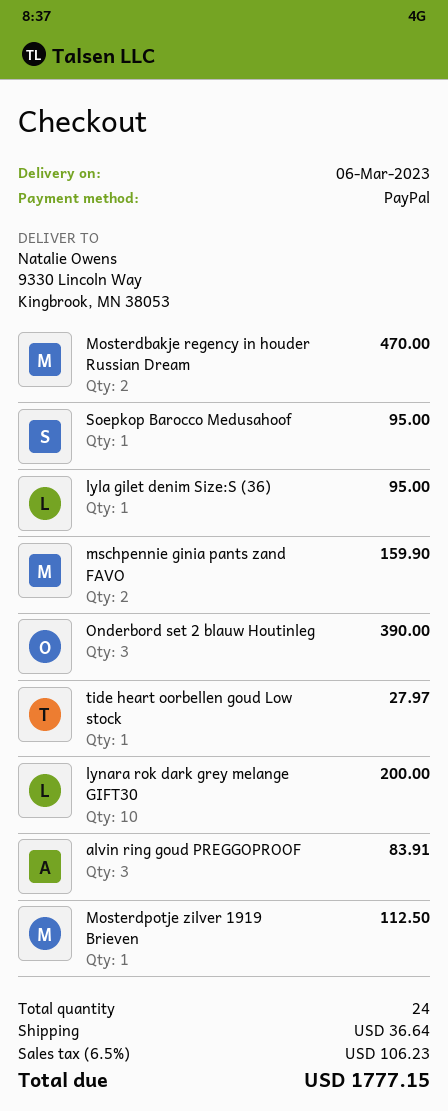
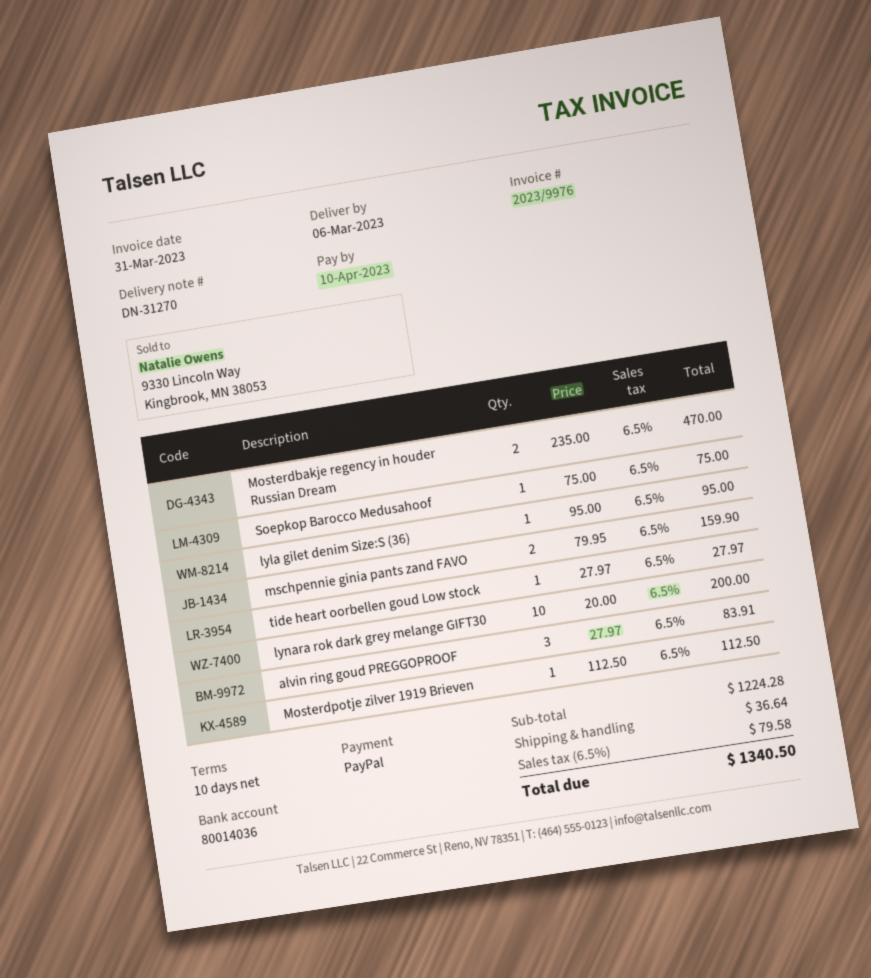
Soepkop Barocco Medusahoof: 1 for 95.00 -> 1 for 75.00
Onderbord set 2 blauw Houtinleg: 3 for 390.00 -> none
tax: 6.5% = 106.23 -> 6.5% = 79.58
total: 1777.15 -> 1340.50

